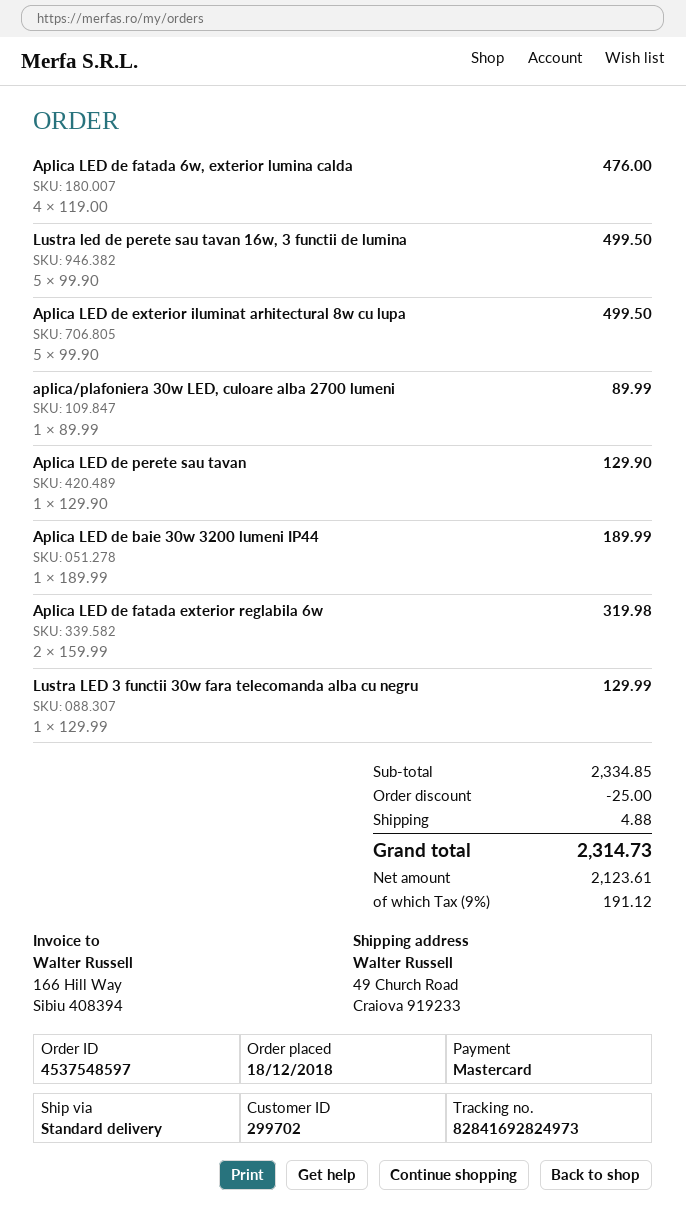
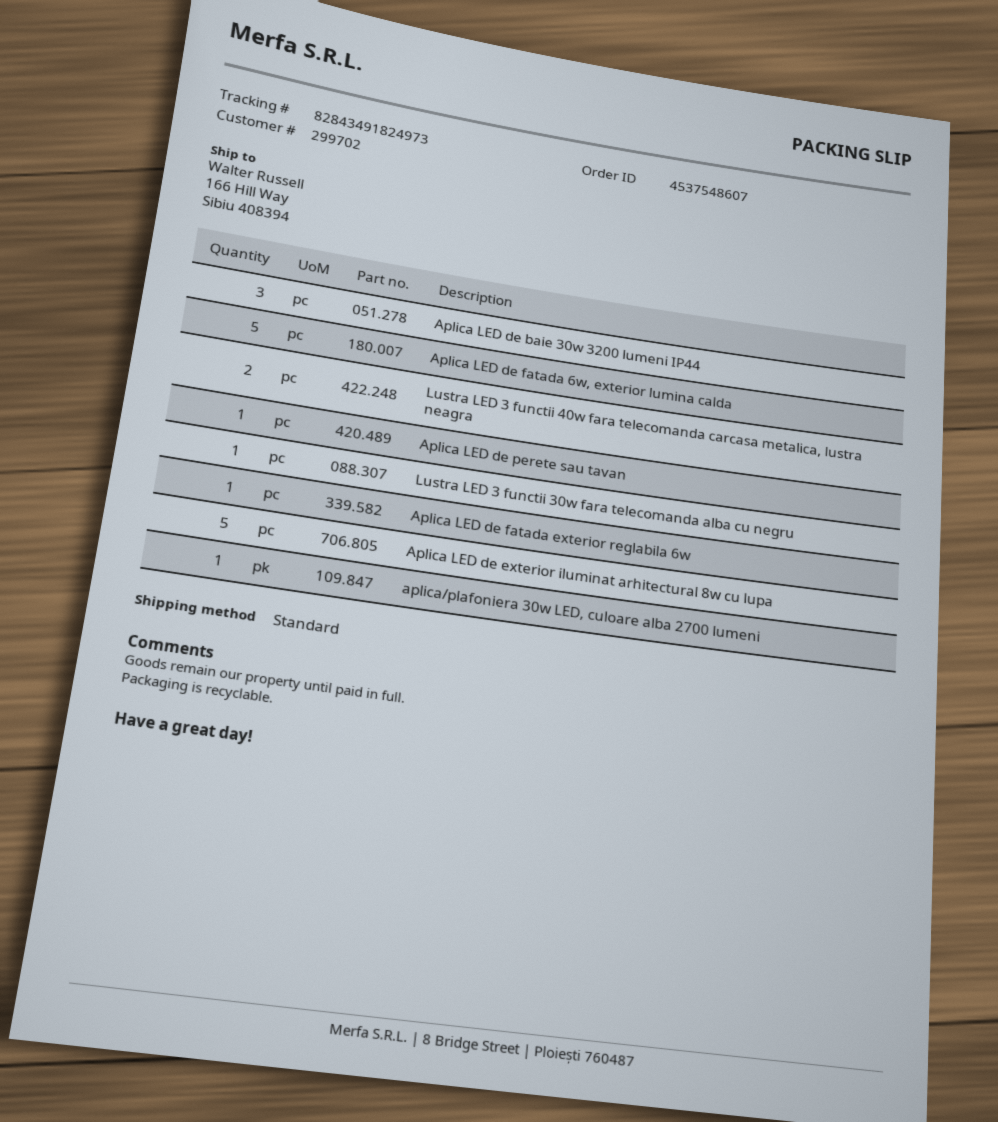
order number: 4537548597 -> 4537548607
tracking number: 82841692824973 -> 82843491824973
ship to: 49 Church Road, Craiova 919233 -> 166 Hill Way, Sibiu 408394
Aplica LED de fatada 6w, exterior lumina calda: 4 -> 5
Lustra led de perete sau tavan 16w, 3 functii de lumina: 5 -> none
Aplica LED de baie 30w 3200 lumeni IP44: 1 -> 3
Aplica LED de fatada exterior reglabila 6w: 2 -> 1
Lustra LED 3 functii 40w fara telecomanda carcasa metalica, lustra neagra: none -> 2

